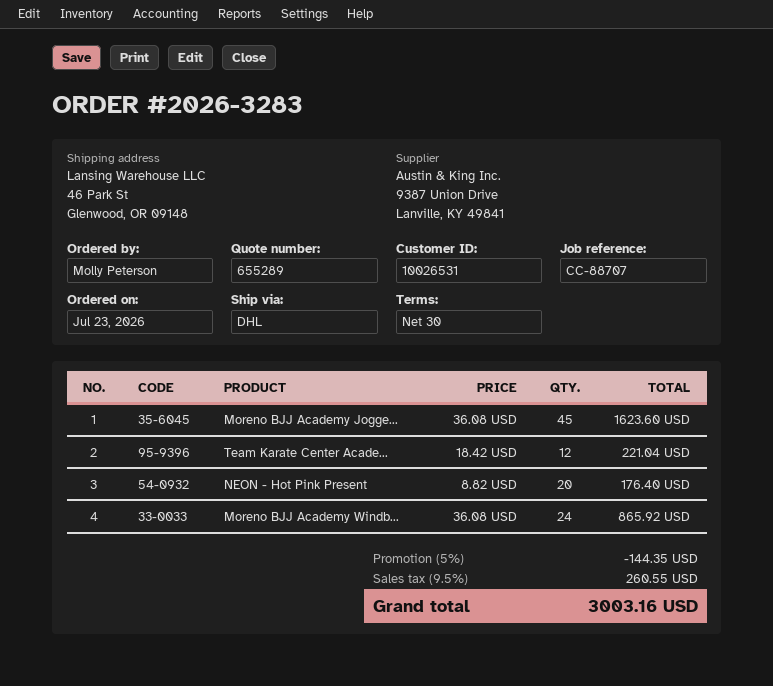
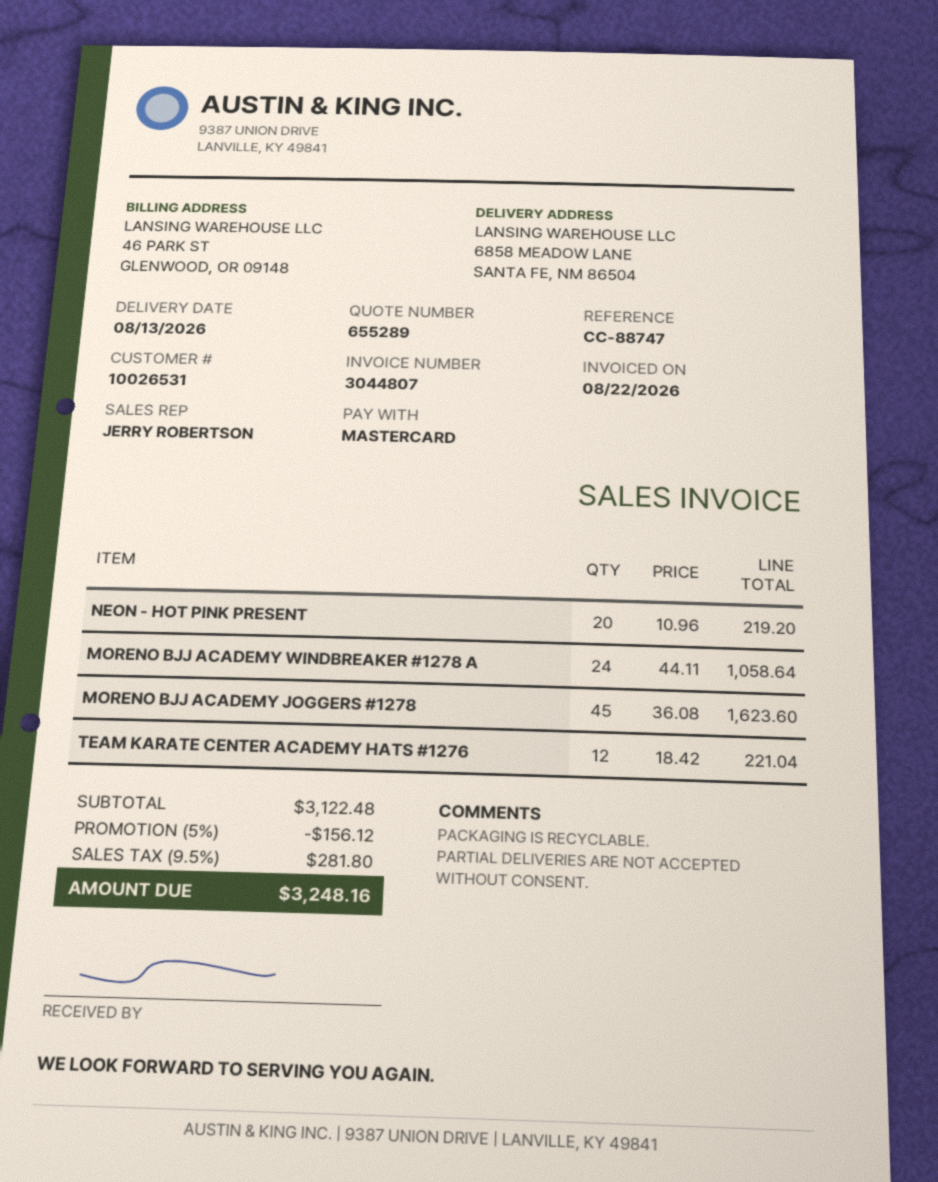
reference: CC-88707 -> CC-88747
ship to: 46 Park St, Glenwood, OR 09148 -> 6858 MEADOW LANE, SANTA FE, NM 86504
NEON - Hot Pink Present: 20 x 8.82 = 176.40 -> 20 x 10.96 = 219.20
Moreno BJJ Academy Windb...: 24 x 36.08 = 865.92 -> 24 x 44.11 = 1058.64
discount: 5% = 144.35 -> 5% = 156.12
tax: 9.5% = 260.55 -> 9.5% = 281.80
total: 3003.16 -> 3248.16

